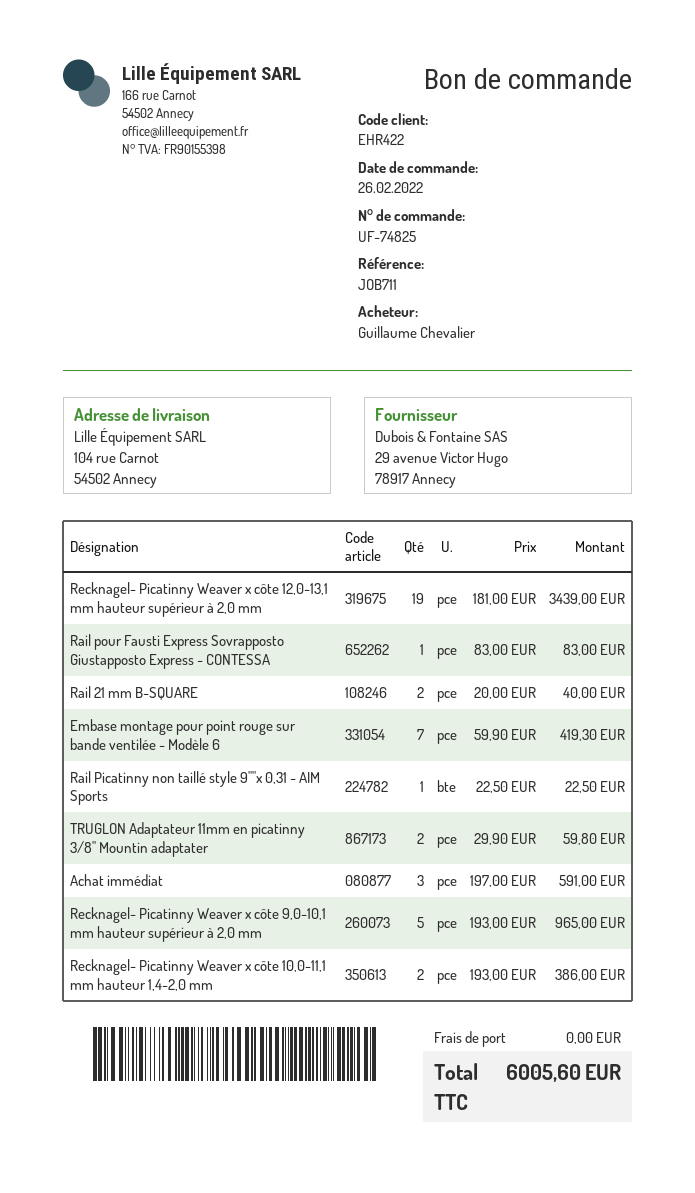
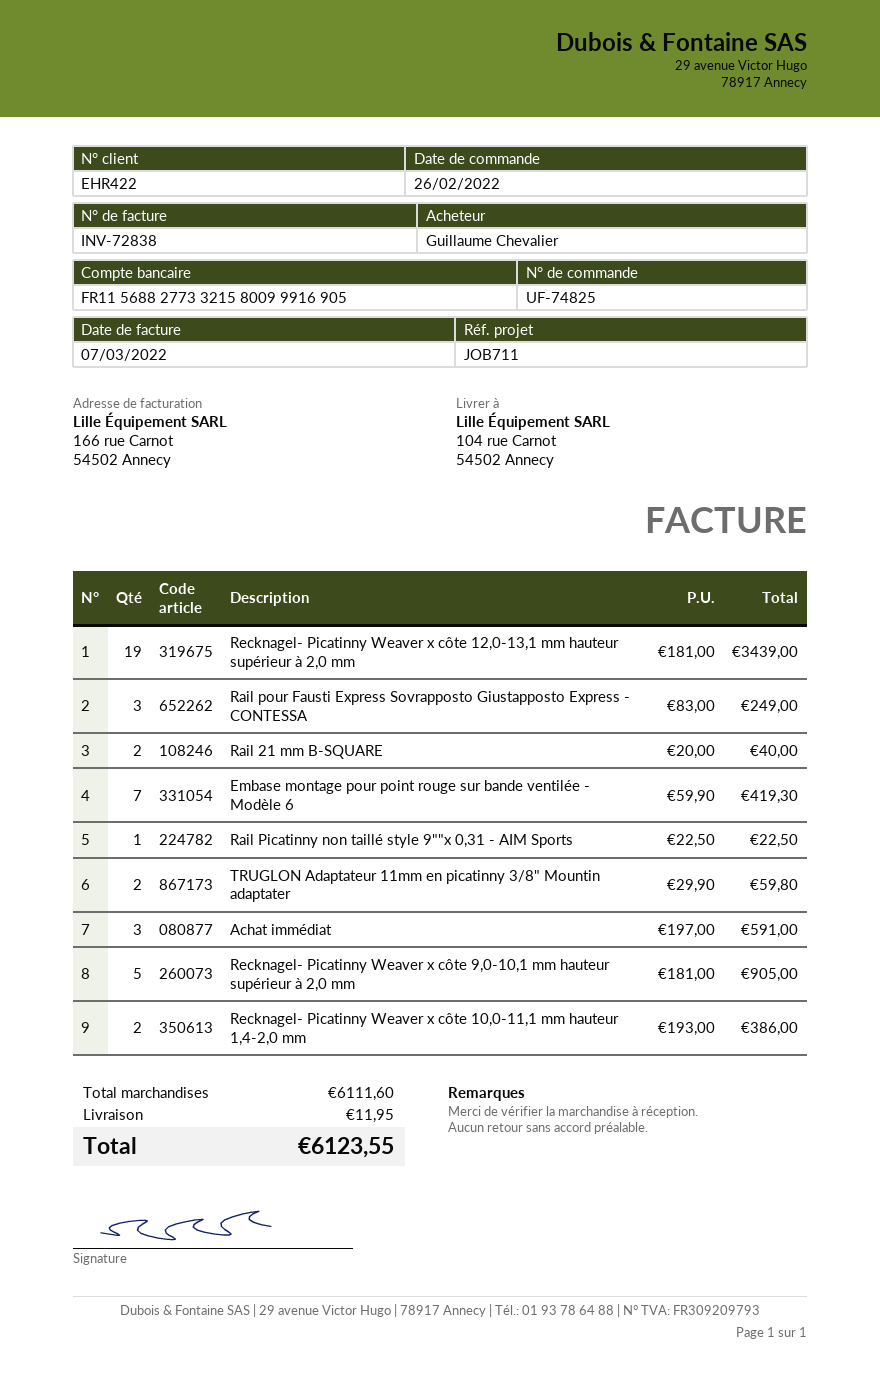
Rail pour Fausti Express Sovrapposto Giustapposto Express - CONTESSA: 1 x 83.00 = 83.00 -> 3 x 83.00 = 249.00
Recknagel- Picatinny Weaver x côte 9,0-10,1 mm hauteur supérieur à 2,0 mm: 5 x 193.00 = 965.00 -> 5 x 181.00 = 905.00
shipping: 0.00 -> 11.95
total: 6005.60 -> 6123.55

